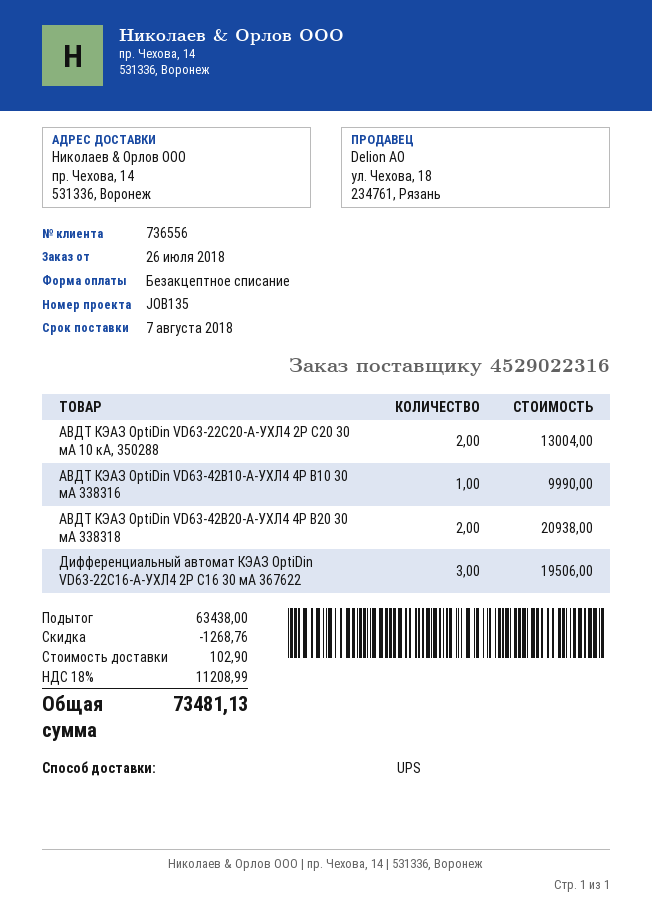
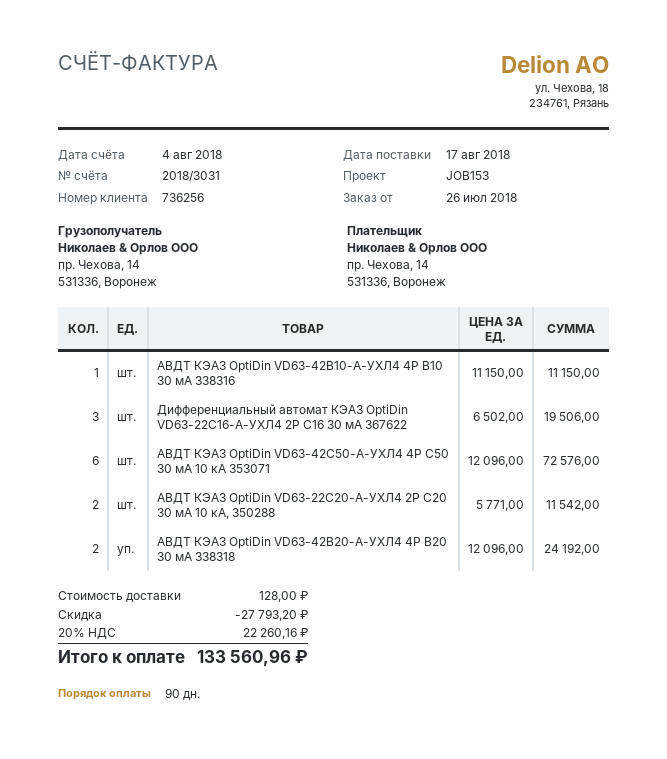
delivery date: 2018-08-07 -> 2018-08-17
customer number: 736556 -> 736256
reference: JOB135 -> JOB153
АВДТ КЭАЗ OptiDin VD63-22C20-A-УХЛ4 2P C20 30 мА 10 кА, 350288: 2 for 13004.00 -> 2 for 11542.00
АВДТ КЭАЗ OptiDin VD63-42B10-A-УХЛ4 4P B10 30 мА 338316: 1 for 9990.00 -> 1 for 11150.00
АВДТ КЭАЗ OptiDin VD63-42B20-A-УХЛ4 4P B20 30 мА 338318: 2 for 20938.00 -> 2 for 24192.00
АВДТ КЭАЗ OptiDin VD63-42C50-A-УХЛ4 4P C50 30 мА 10 кА 353071: none -> 6 for 72576.00
discount: 1268.76 -> 27793.20
shipping: 102.90 -> 128.00
tax: 18% = 11208.99 -> 20% = 22260.16
total: 73481.13 -> 133560.96

